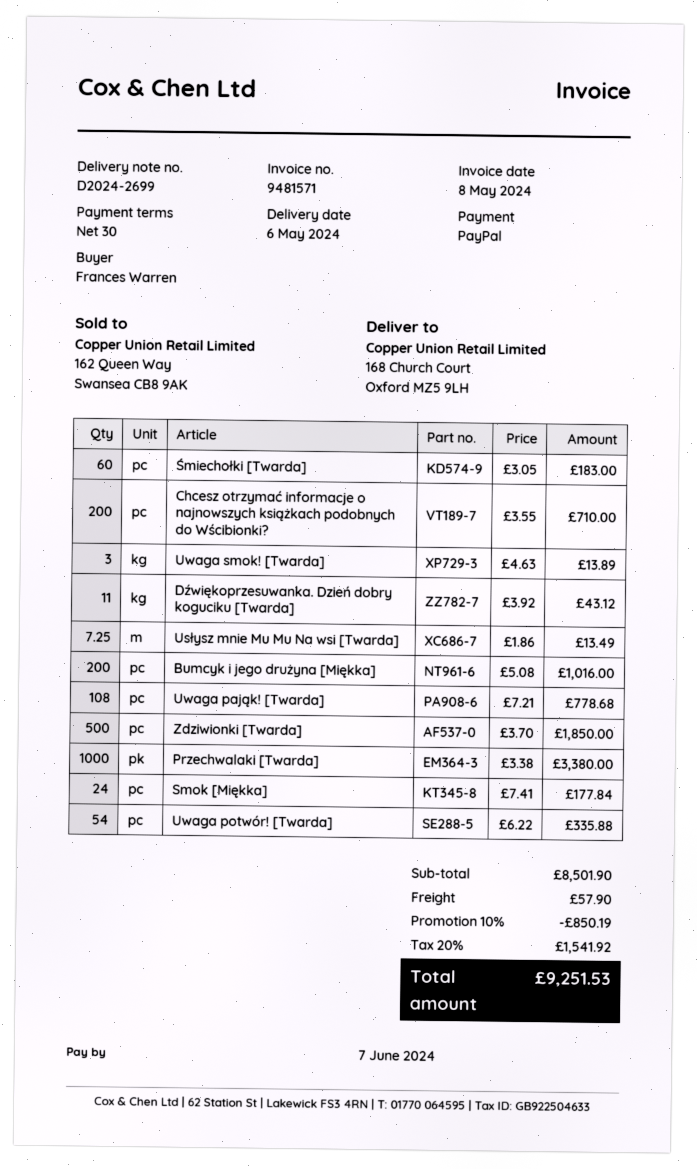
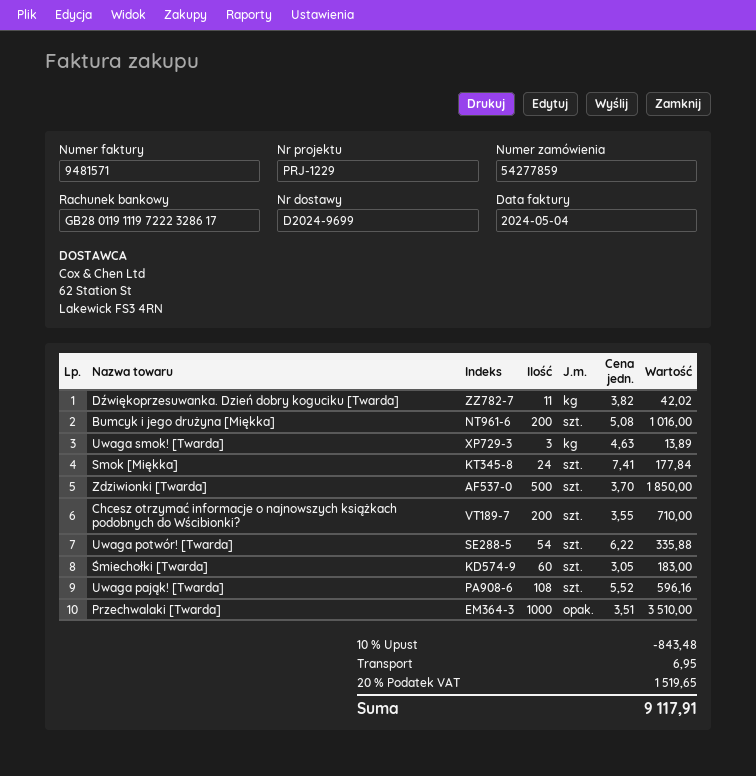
delivery note number: D2024-2699 -> D2024-9699
invoice date: 2024-05-08 -> 2024-05-04
Dźwiękoprzesuwanka. Dzień dobry koguciku [Twarda]: 11 x 3.92 = 43.12 -> 11 x 3.82 = 42.02
Usłysz mnie Mu Mu Na wsi [Twarda]: 7.25 x 1.86 = 13.49 -> none
Uwaga pająk! [Twarda]: 108 x 7.21 = 778.68 -> 108 x 5.52 = 596.16
Przechwalaki [Twarda]: 1000 x 3.38 = 3380.00 -> 1000 x 3.51 = 3510.00
discount: 10% = 850.19 -> 10% = 843.48
shipping: 57.90 -> 6.95
tax: 20% = 1541.92 -> 20% = 1519.65
total: 9251.53 -> 9117.91

